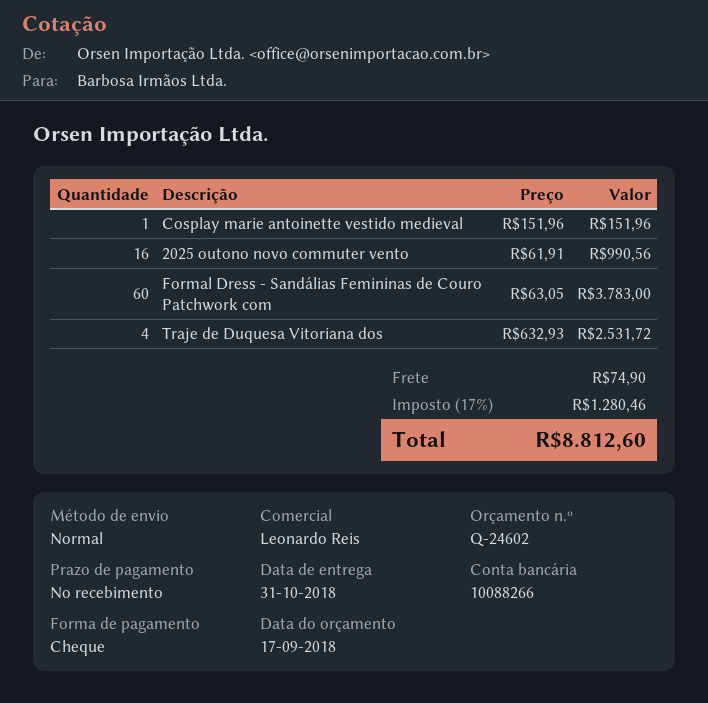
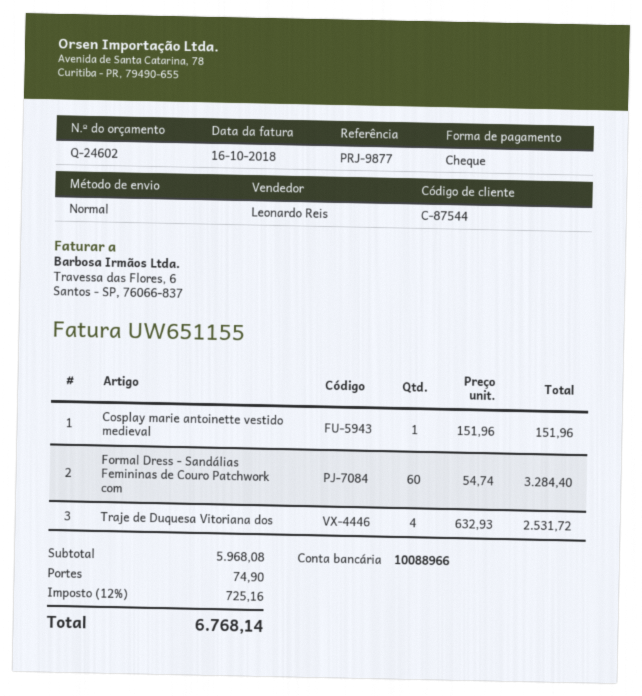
bank account: 10088266 -> 10088966
2025 outono novo commuter vento: 16 x 61.91 = 990.56 -> none
Formal Dress - Sandálias Femininas de Couro Patchwork com: 60 x 63.05 = 3783.00 -> 60 x 54.74 = 3284.40
tax: 17% = 1280.46 -> 12% = 725.16
total: 8812.60 -> 6768.14

